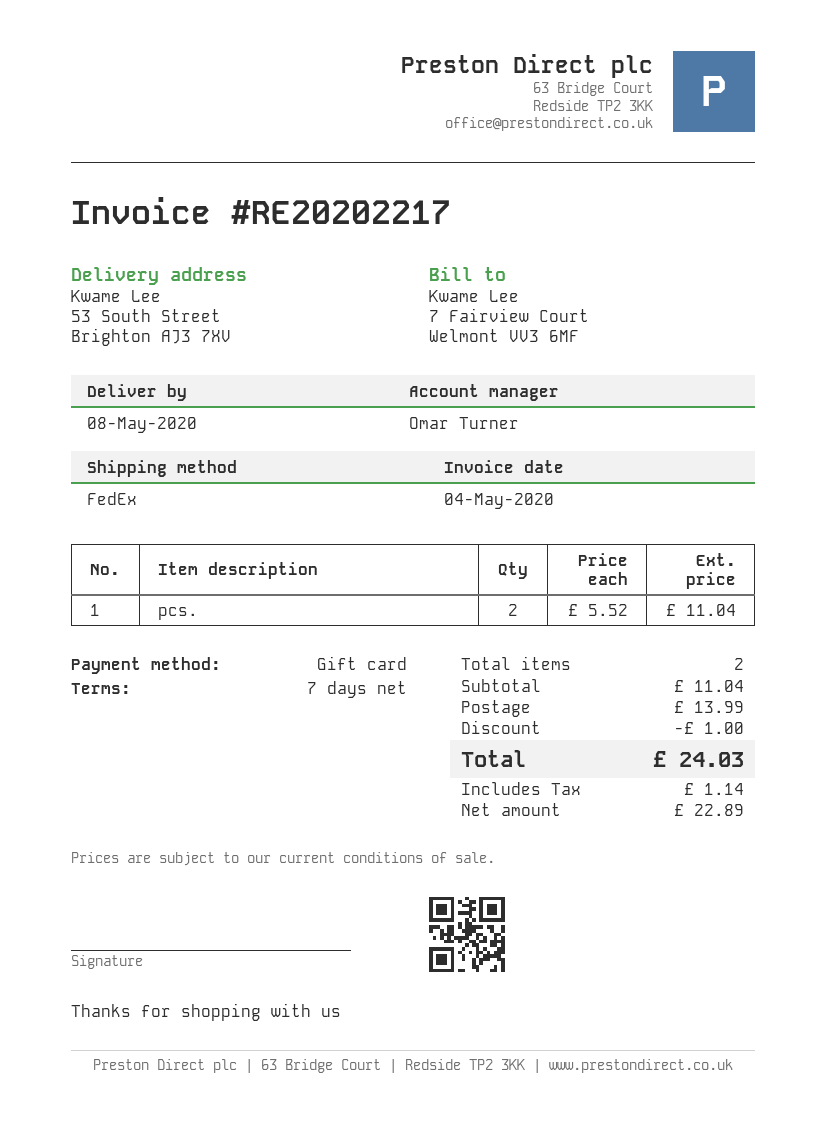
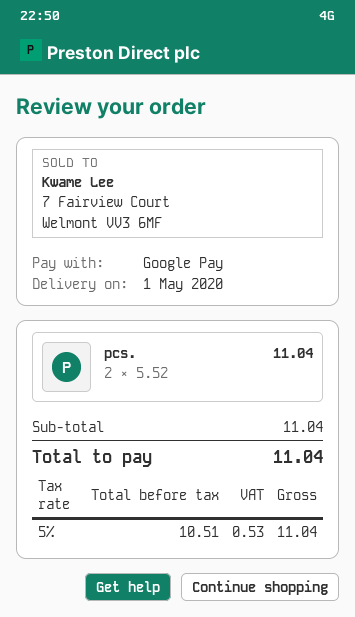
delivery date: 2020-05-08 -> 2020-05-01
payment method: gift card -> Google Pay
discount: 1.00 -> none
shipping: 13.99 -> none
net: 22.89 -> 10.51
tax: 1.14 -> 0.53
total: 24.03 -> 11.04

